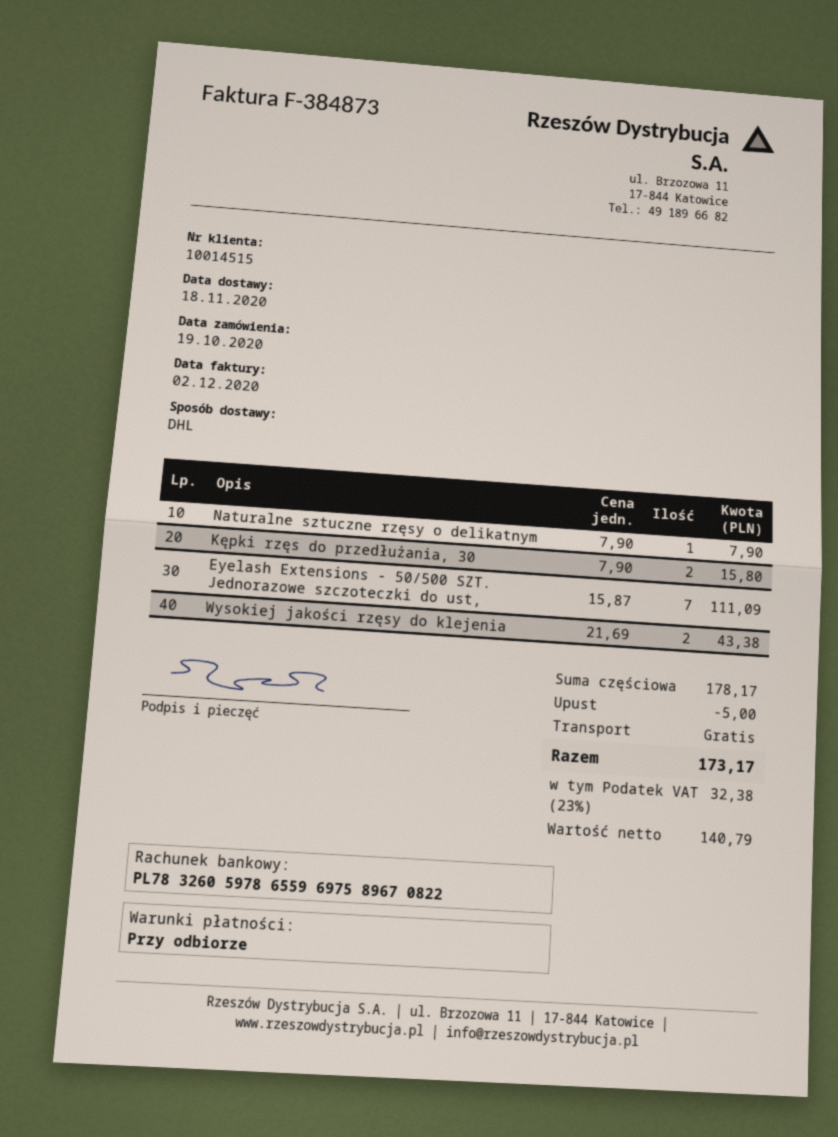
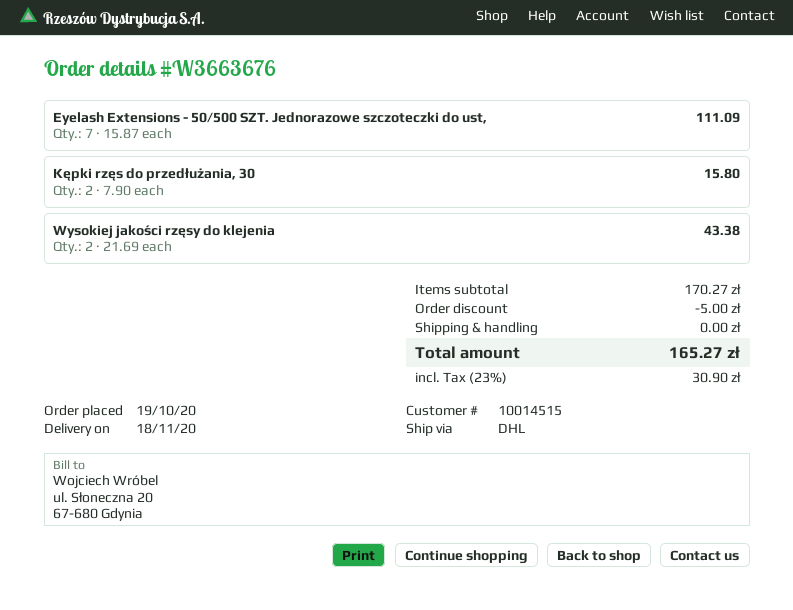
Naturalne sztuczne rzęsy o delikatnym: 1 x 7.90 = 7.90 -> none
subtotal: 178.17 -> 170.27
tax: 23% = 32.38 -> 23% = 30.90
total: 173.17 -> 165.27

